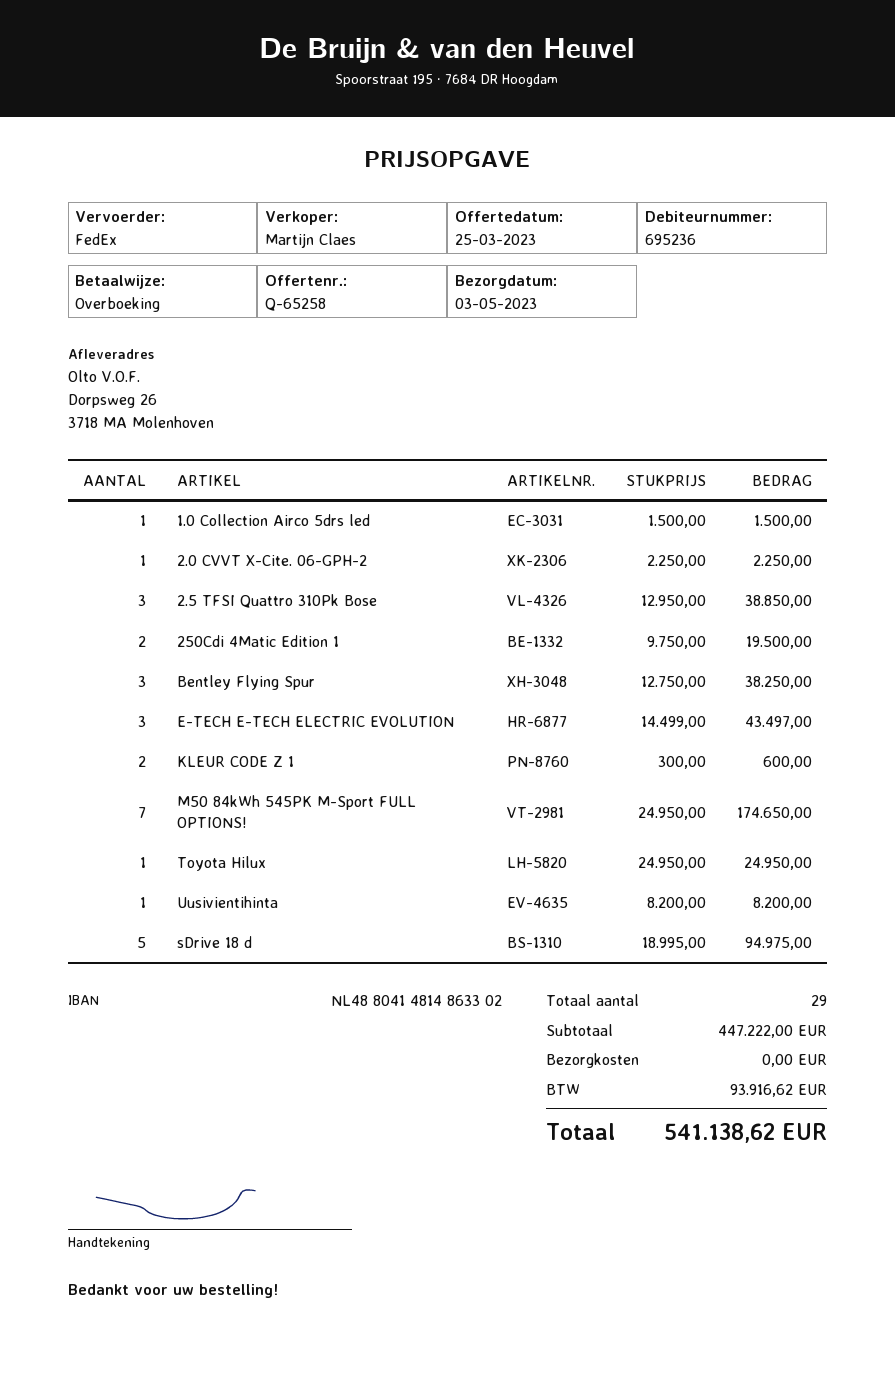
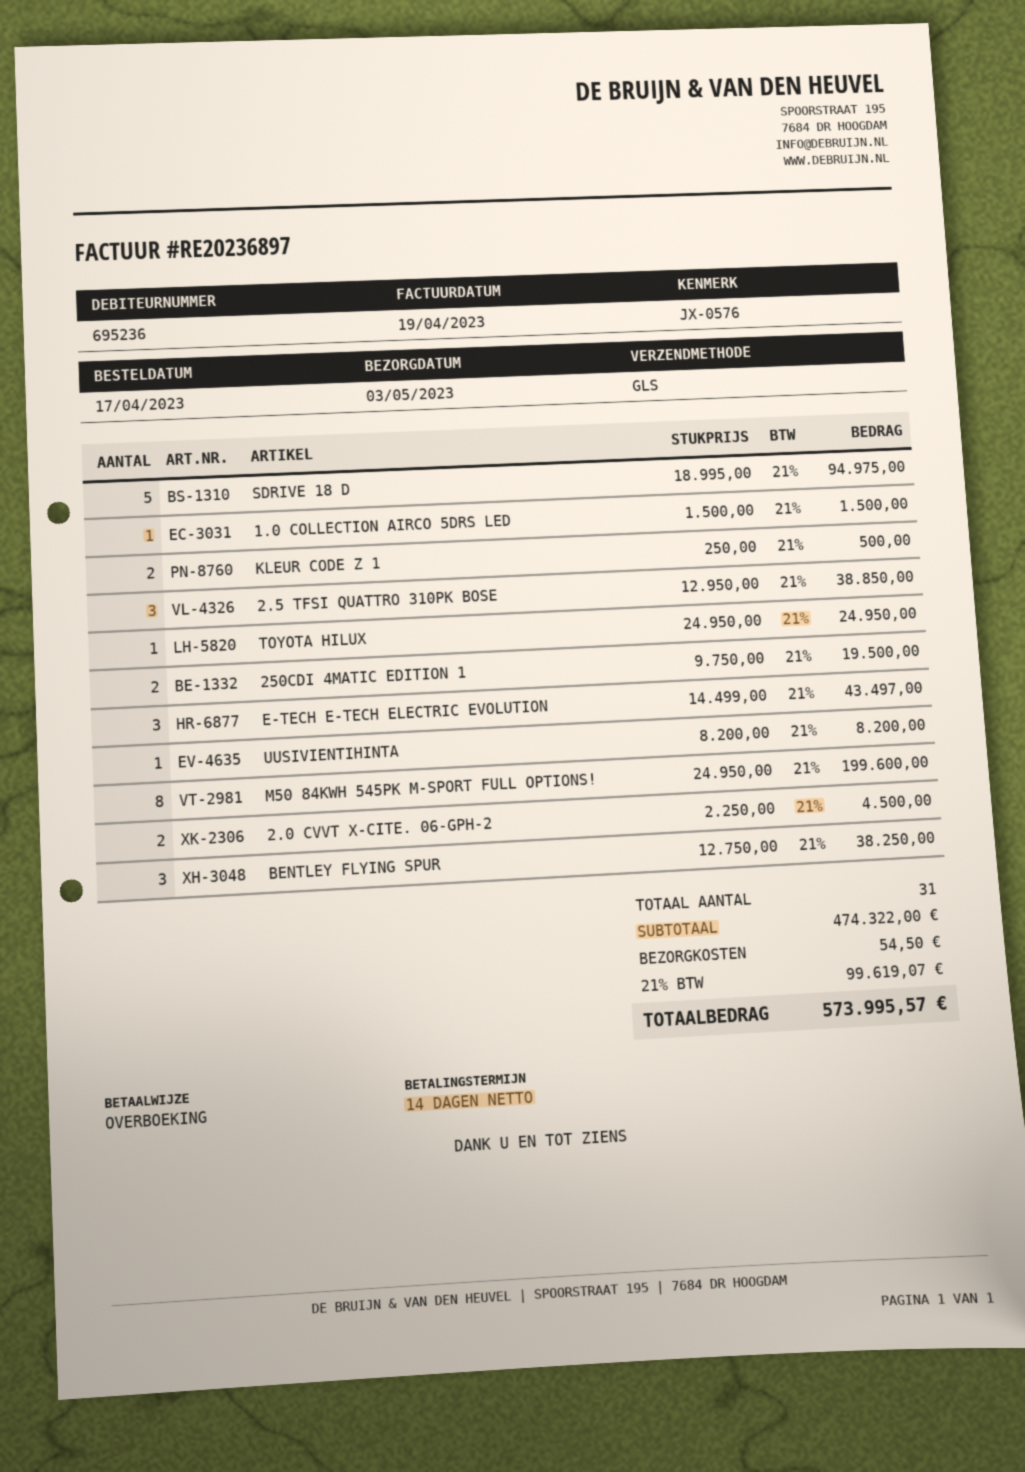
shipping method: FedEx -> GLS
2.0 CVVT X-Cite. 06-GPH-2: 1 x 2250.00 = 2250.00 -> 2 x 2250.00 = 4500.00
KLEUR CODE Z 1: 2 x 300.00 = 600.00 -> 2 x 250.00 = 500.00
M50 84kWh 545PK M-Sport FULL OPTIONS!: 7 x 24950.00 = 174650.00 -> 8 x 24950.00 = 199600.00
total quantity: 29 -> 31
subtotal: 447222.00 -> 474322.00
shipping: 0.00 -> 54.50
tax: 93916.62 -> 99619.07
total: 541138.62 -> 573995.57

